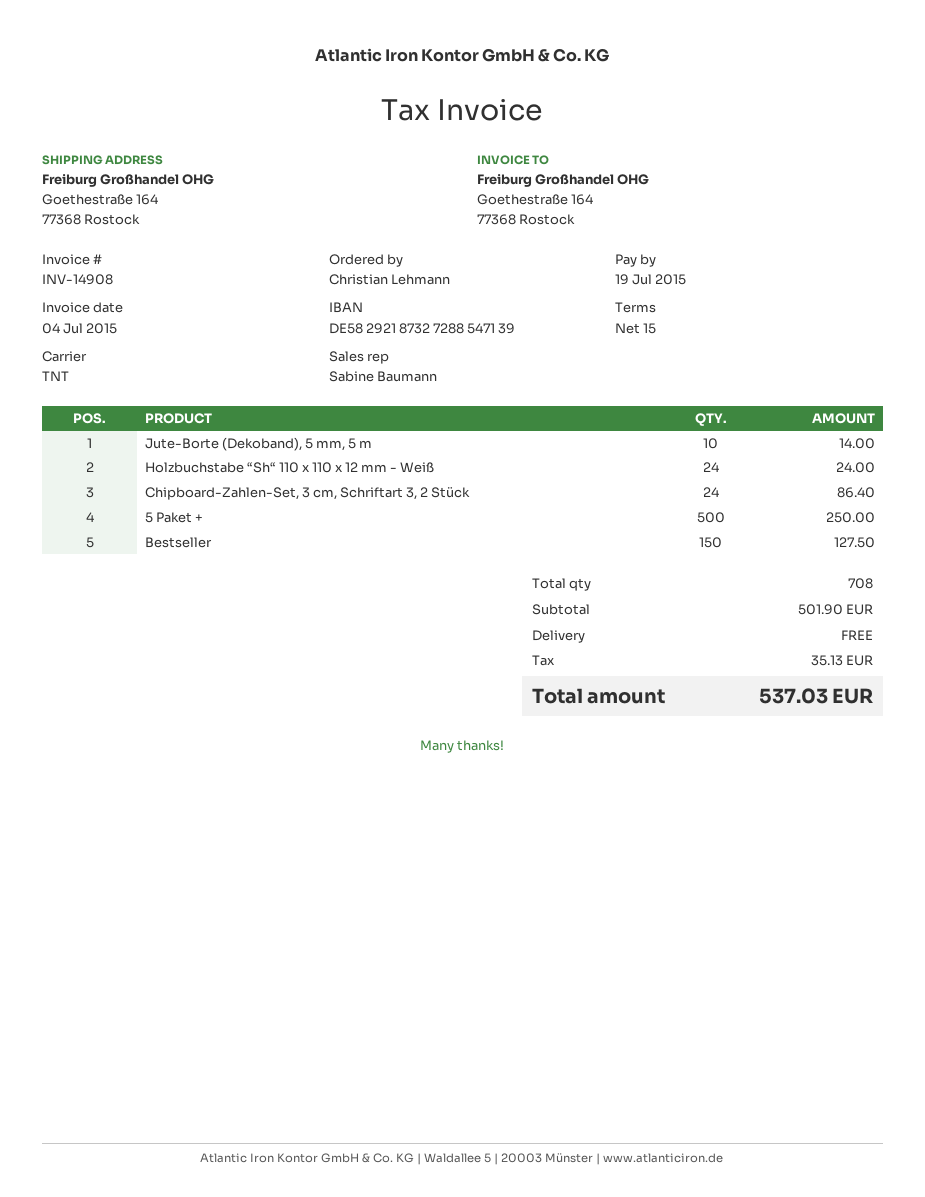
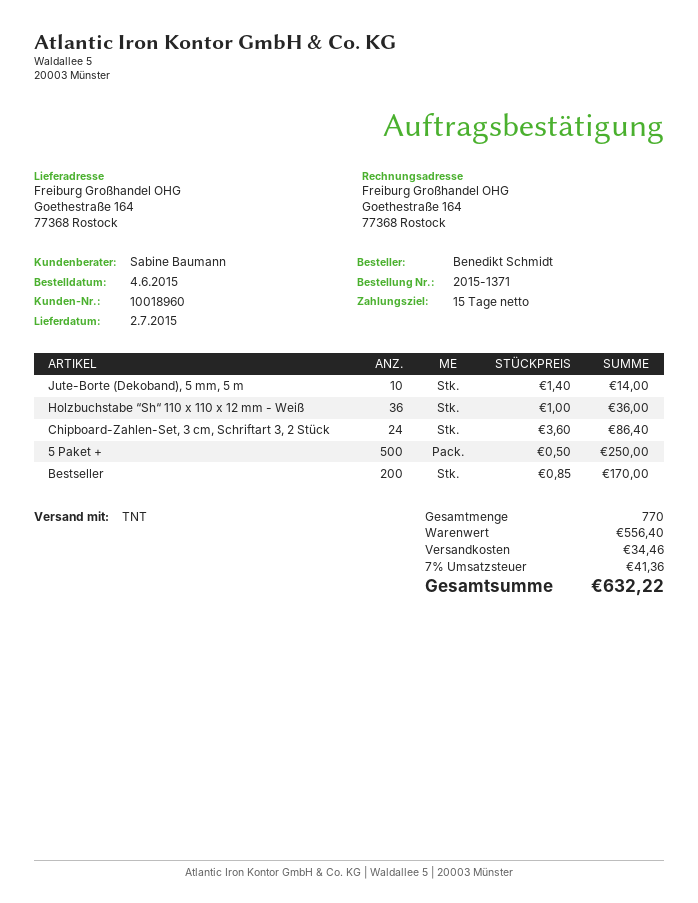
ordered by: Christian Lehmann -> Benedikt Schmidt
Holzbuchstabe “Sh“ 110 x 110 x 12 mm - Weiß: 24 for 24.00 -> 36 for 36.00
Bestseller: 150 for 127.50 -> 200 for 170.00
total quantity: 708 -> 770
subtotal: 501.90 -> 556.40
shipping: 0.00 -> 34.46
tax: 35.13 -> 41.36
total: 537.03 -> 632.22

